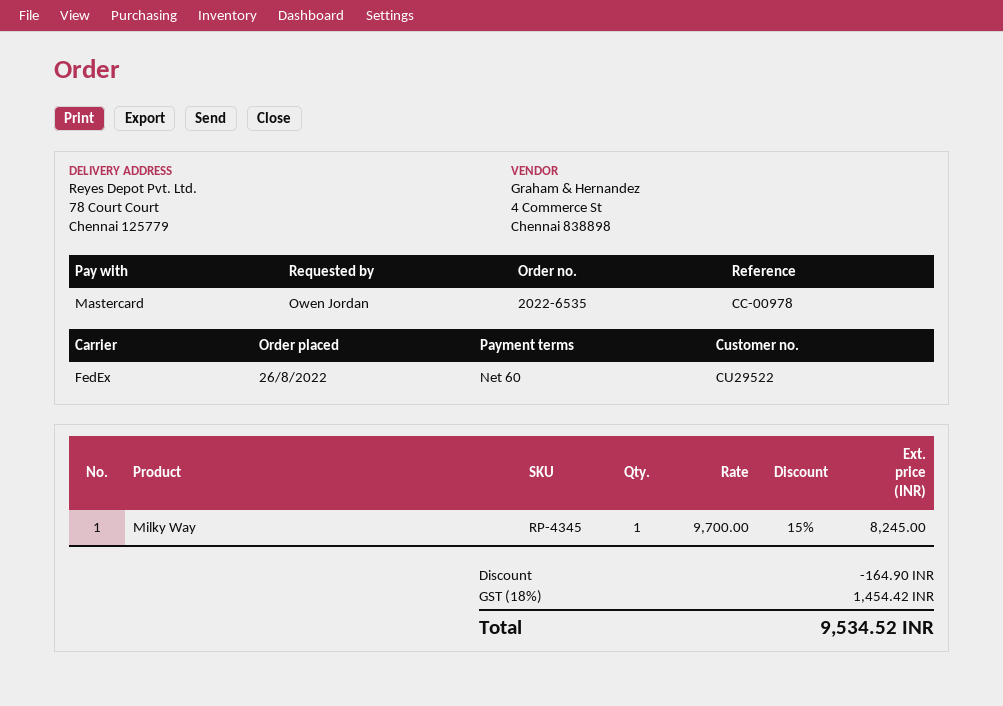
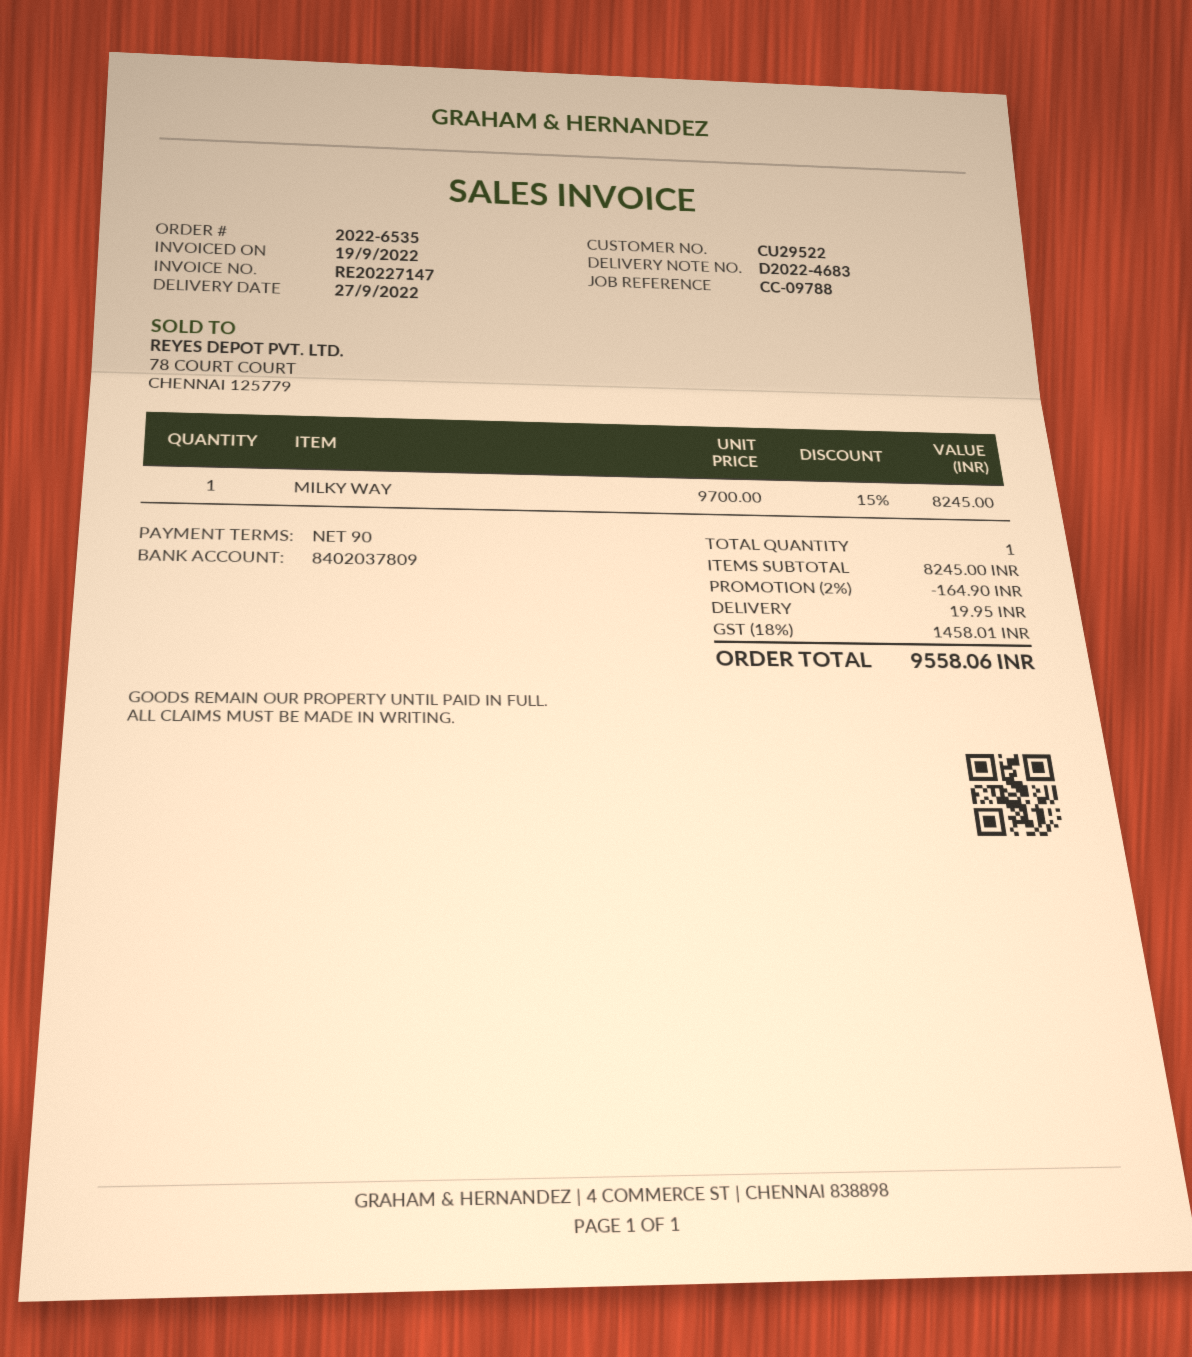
payment terms: 60 days -> 90 days
reference: CC-00978 -> CC-09788
shipping: none -> 19.95
tax: 18% = 1454.42 -> 18% = 1458.01
total: 9534.52 -> 9558.06

